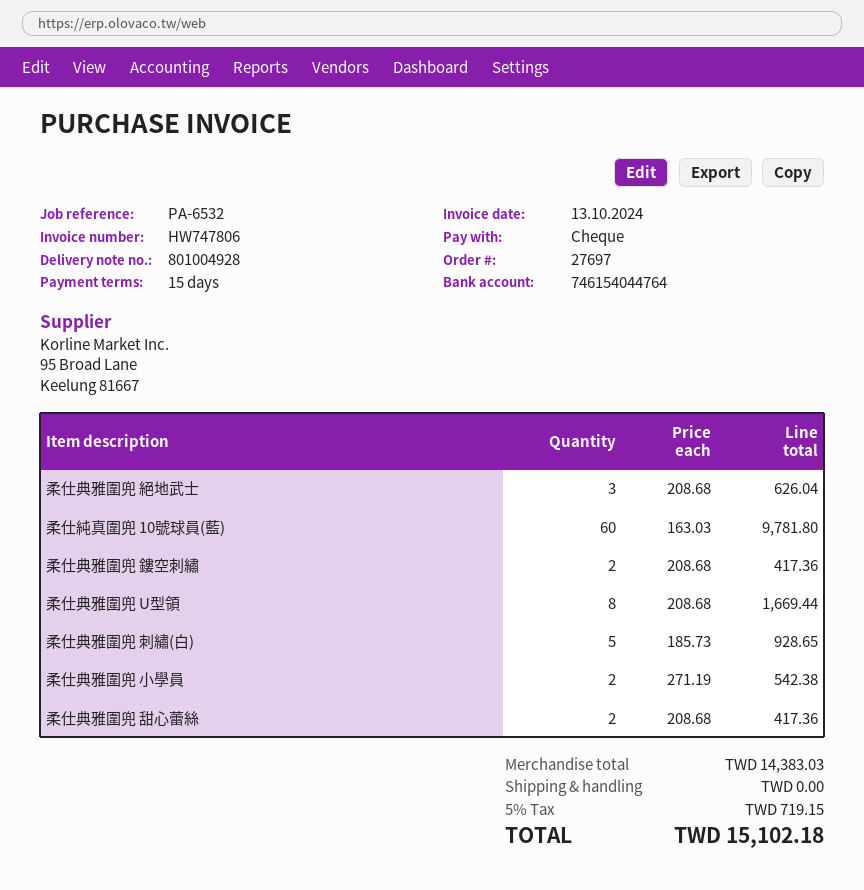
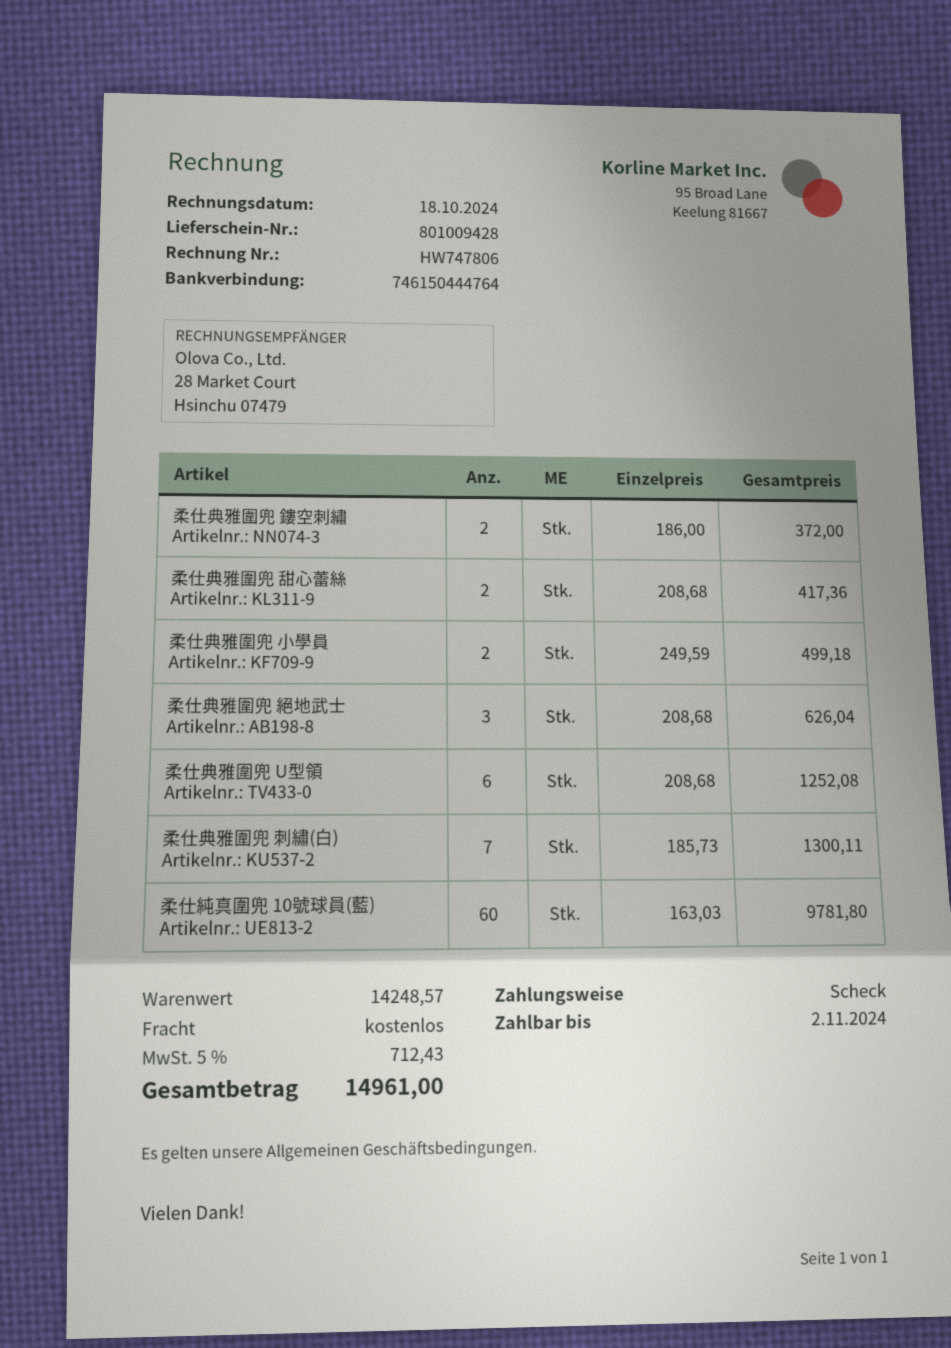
delivery note number: 801004928 -> 801009428
invoice date: 2024-10-13 -> 2024-10-18
bank account: 746154044764 -> 746150444764
柔仕典雅圍兜 鏤空刺繡: 2 x 208.68 = 417.36 -> 2 x 186.00 = 372.00
柔仕典雅圍兜 U型領: 8 x 208.68 = 1669.44 -> 6 x 208.68 = 1252.08
柔仕典雅圍兜 刺繡(白): 5 x 185.73 = 928.65 -> 7 x 185.73 = 1300.11
柔仕典雅圍兜 小學員: 2 x 271.19 = 542.38 -> 2 x 249.59 = 499.18
subtotal: 14383.03 -> 14248.57
tax: 5% = 719.15 -> 5% = 712.43
total: 15102.18 -> 14961.00

